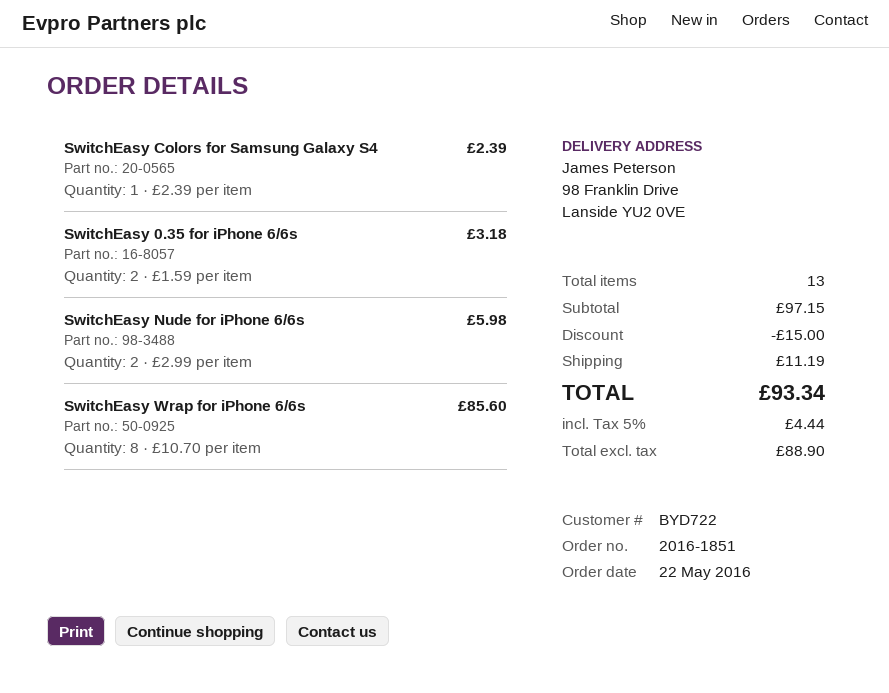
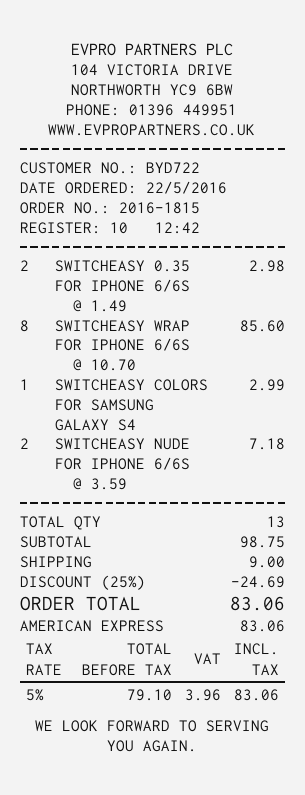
order number: 2016-1851 -> 2016-1815
SwitchEasy Colors for Samsung Galaxy S4: 1 x 2.39 = 2.39 -> 1 x 2.99 = 2.99
SwitchEasy 0.35 for iPhone 6/6s: 2 x 1.59 = 3.18 -> 2 x 1.49 = 2.98
SwitchEasy Nude for iPhone 6/6s: 2 x 2.99 = 5.98 -> 2 x 3.59 = 7.18
subtotal: 97.15 -> 98.75
discount: 15.00 -> 24.69
shipping: 11.19 -> 9.00
net: 88.90 -> 79.10
tax: 5% = 4.44 -> 5% = 3.96
total: 93.34 -> 83.06

